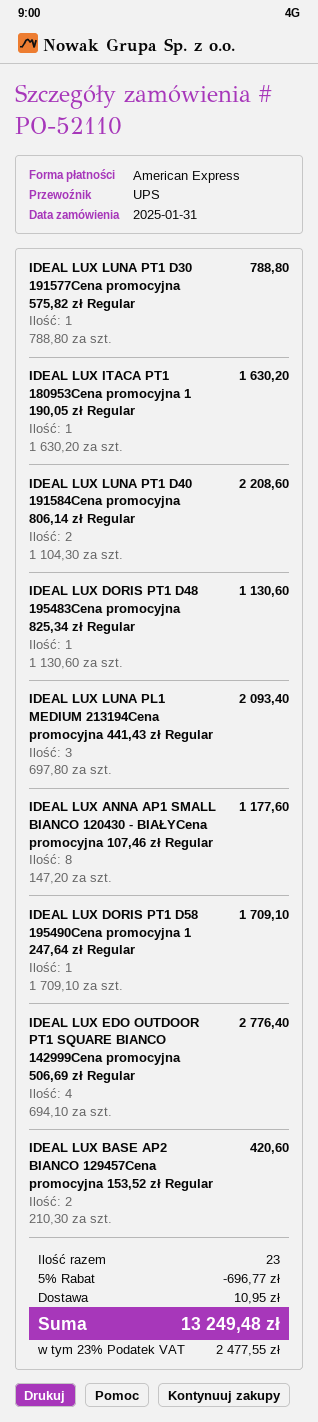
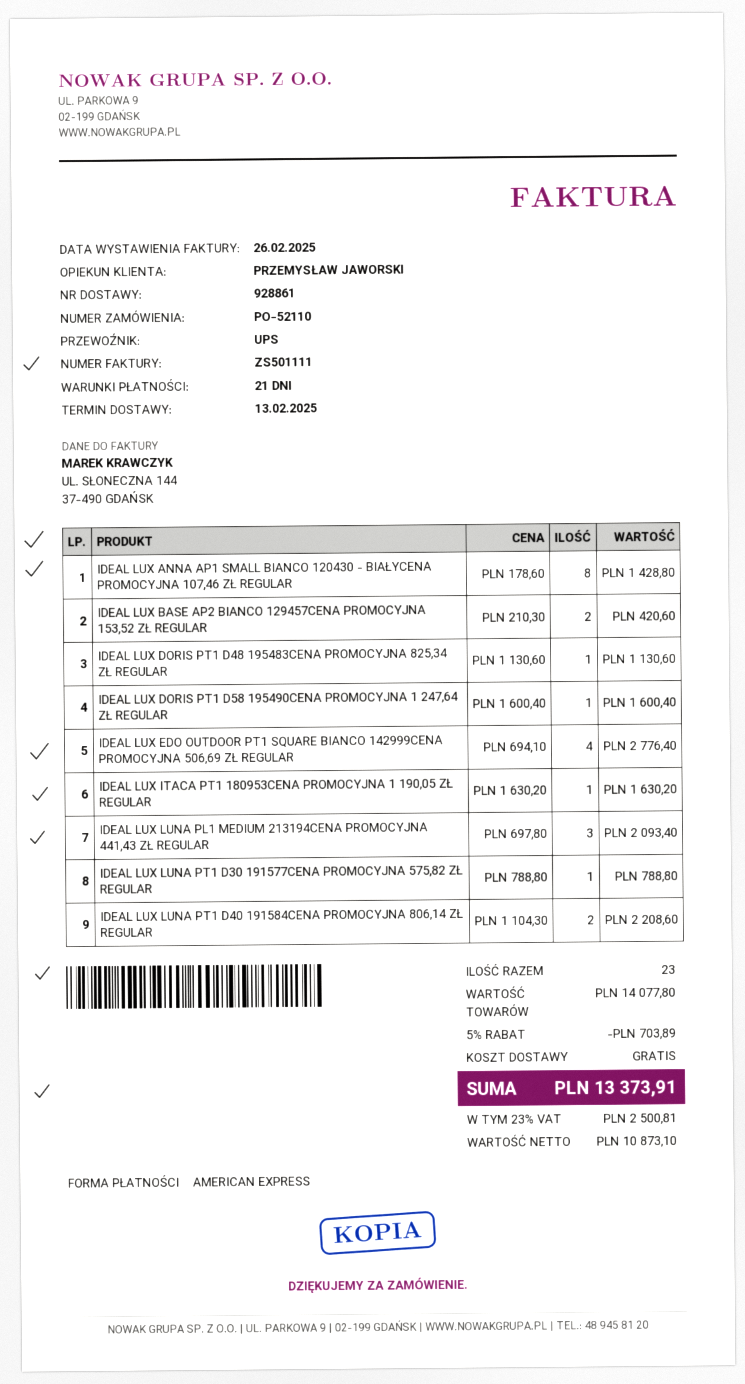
IDEAL LUX ANNA AP1 SMALL BIANCO 120430 - BIAŁYCena promocyjna 107,46 zł Regular: 8 x 147.20 = 1177.60 -> 8 x 178.60 = 1428.80
IDEAL LUX DORIS PT1 D58 195490Cena promocyjna 1 247,64 zł Regular: 1 x 1709.10 = 1709.10 -> 1 x 1600.40 = 1600.40
discount: 5% = 696.77 -> 5% = 703.89
shipping: 10.95 -> 0.00
tax: 23% = 2477.55 -> 23% = 2500.81
total: 13249.48 -> 13373.91

